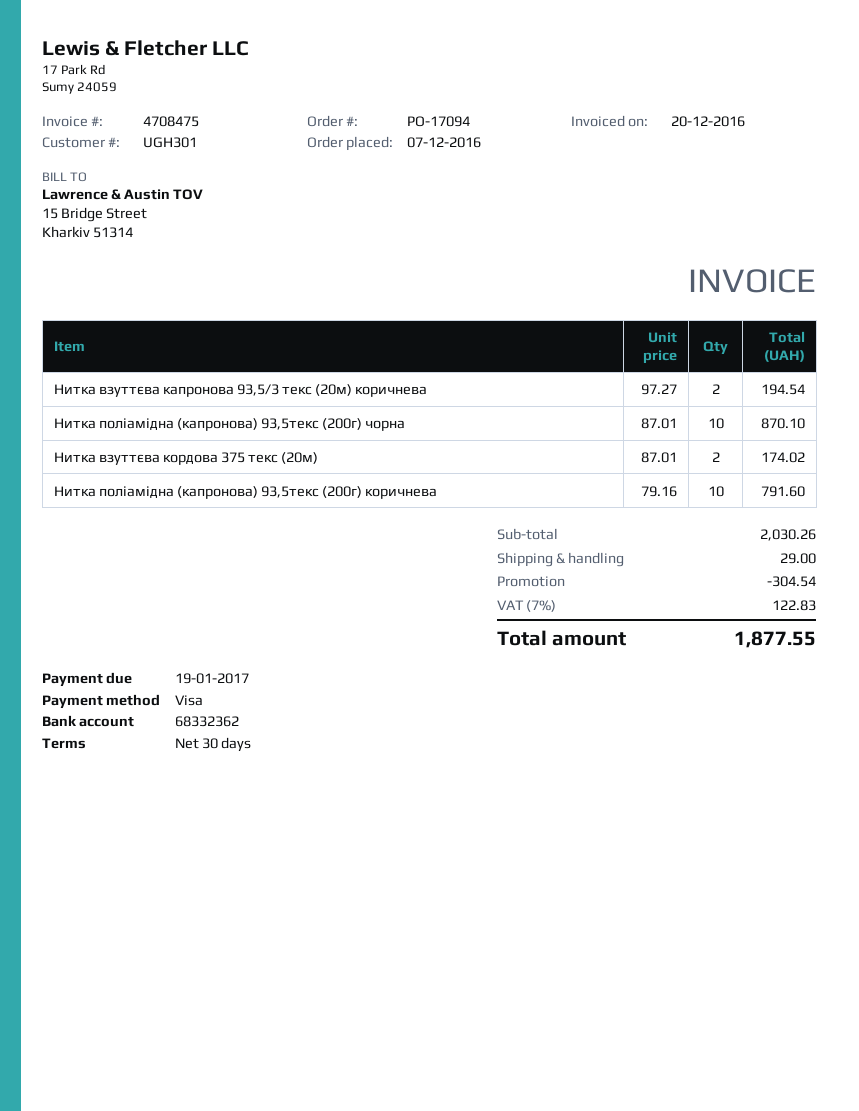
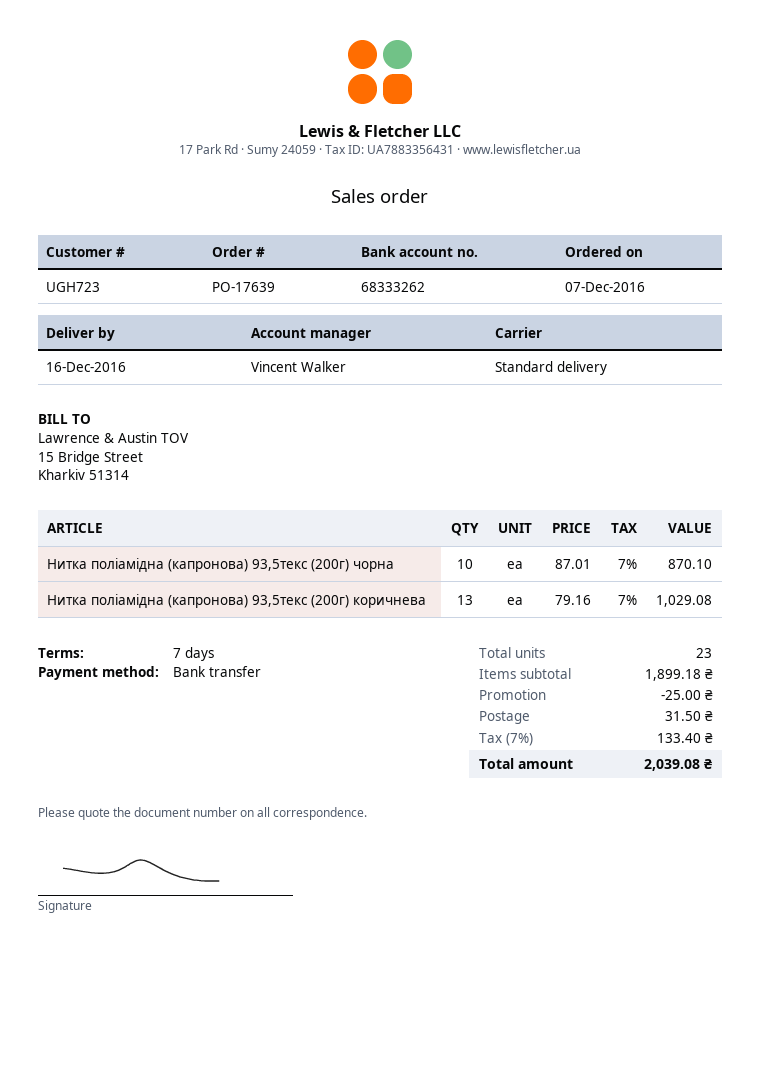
order number: PO-17094 -> PO-17639
payment terms: 30 days -> 7 days
customer number: UGH301 -> UGH723
payment method: Visa -> bank transfer
bank account: 68332362 -> 68333262
Нитка взуттєва капронова 93,5/3 текс (20м) коричнева: 2 x 97.27 = 194.54 -> none
Нитка взуттєва кордова 375 текс (20м): 2 x 87.01 = 174.02 -> none
Нитка поліамідна (капронова) 93,5текс (200г) коричнева: 10 x 79.16 = 791.60 -> 13 x 79.16 = 1029.08
subtotal: 2030.26 -> 1899.18
discount: 304.54 -> 25.00
shipping: 29.00 -> 31.50
tax: 7% = 122.83 -> 7% = 133.40
total: 1877.55 -> 2039.08

